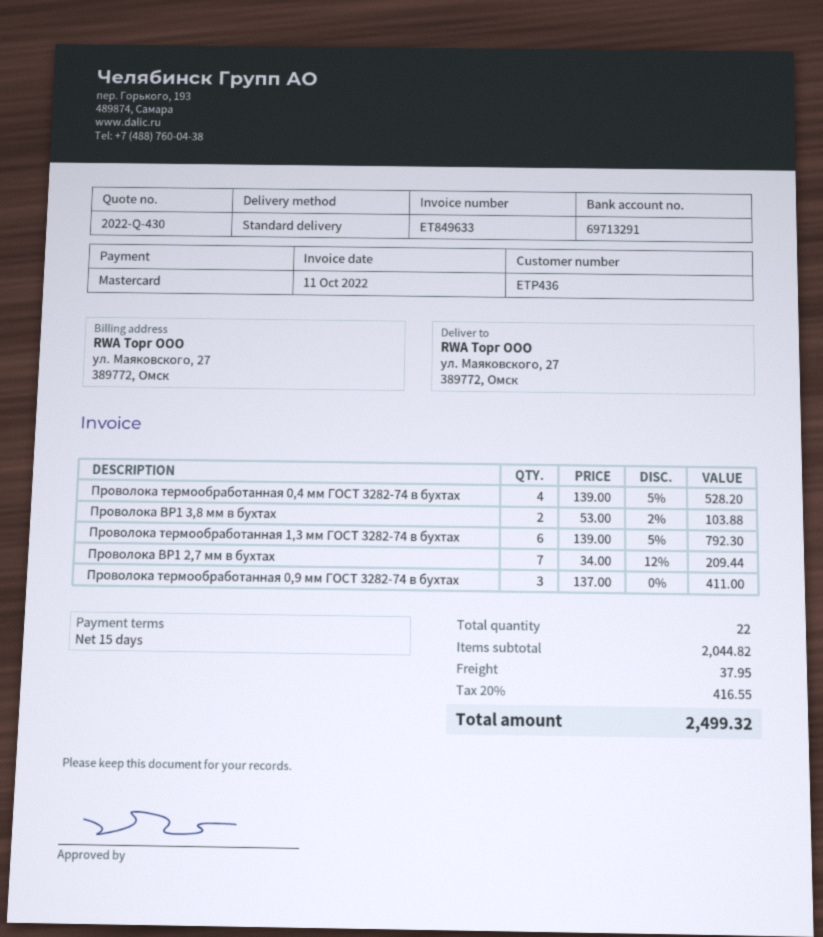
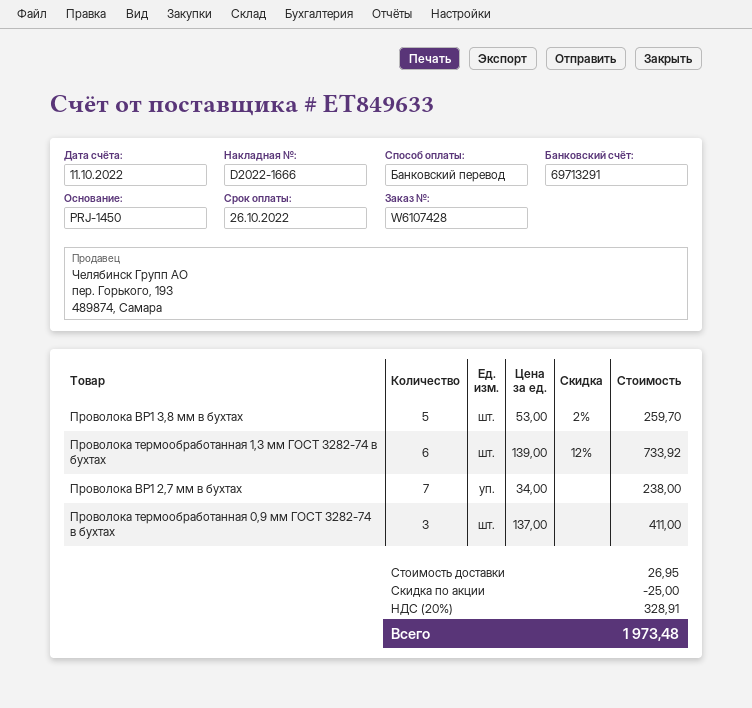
payment method: Mastercard -> bank transfer
Проволока термообработанная 0,4 мм ГОСТ 3282-74 в бухтах: 4 x 139.00 - 5% = 528.20 -> none
Проволока ВР1 3,8 мм в бухтах: 2 x 53.00 - 2% = 103.88 -> 5 x 53.00 - 2% = 259.70
Проволока термообработанная 1,3 мм ГОСТ 3282-74 в бухтах: 6 x 139.00 - 5% = 792.30 -> 6 x 139.00 - 12% = 733.92
Проволока ВР1 2,7 мм в бухтах: 7 x 34.00 - 12% = 209.44 -> 7 x 34.00 = 238.00
discount: none -> 25.00
shipping: 37.95 -> 26.95
tax: 20% = 416.55 -> 20% = 328.91
total: 2499.32 -> 1973.48

